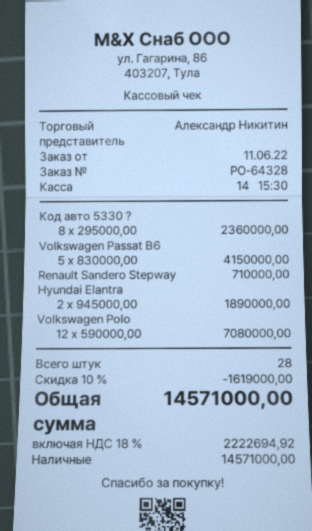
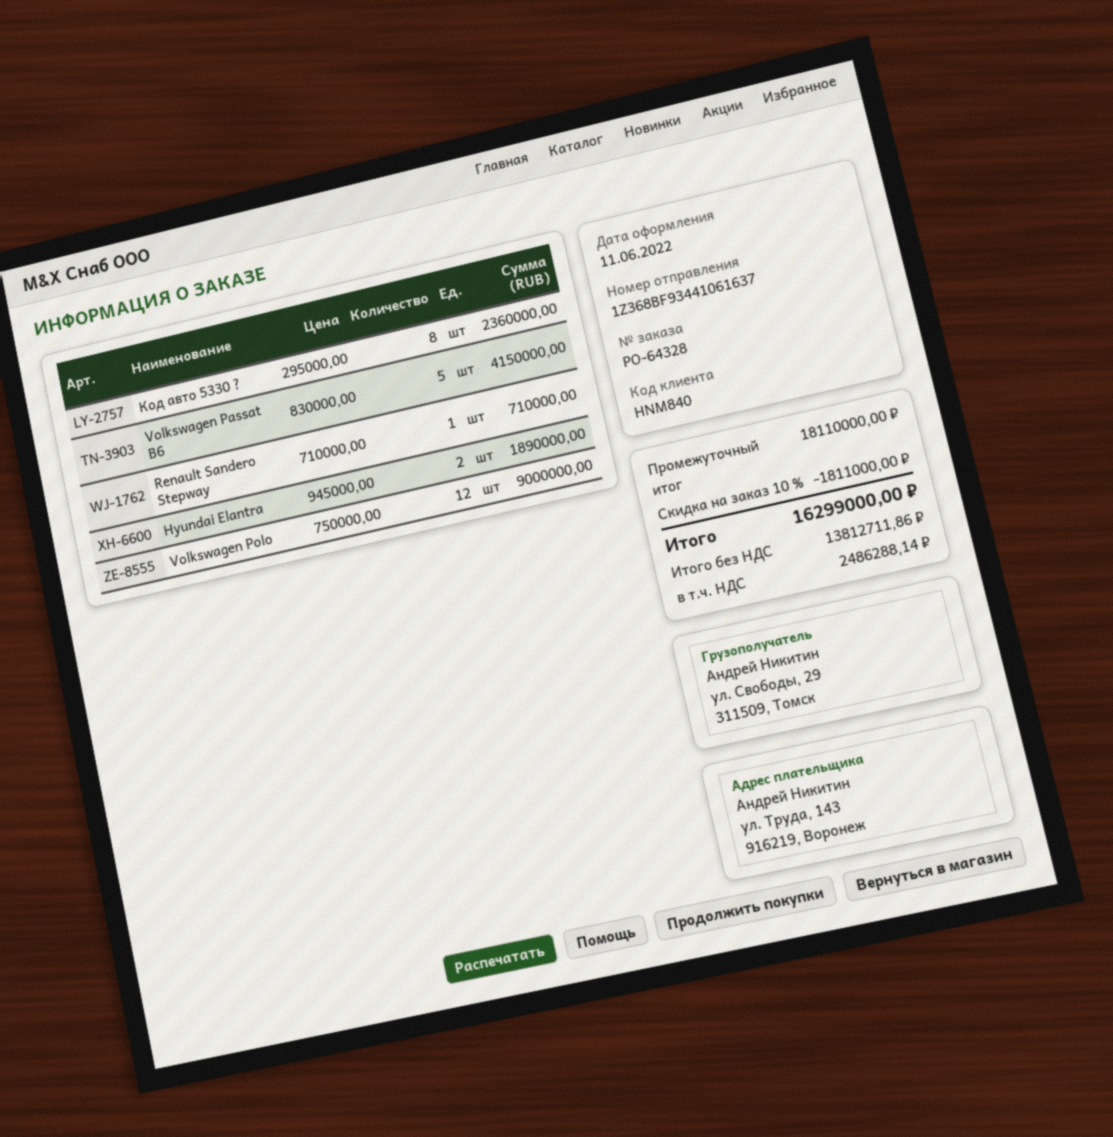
Volkswagen Polo: 12 x 590000.00 = 7080000.00 -> 12 x 750000.00 = 9000000.00
discount: 10% = 1619000.00 -> 10% = 1811000.00
tax: 2222694.92 -> 2486288.14
total: 14571000.00 -> 16299000.00

